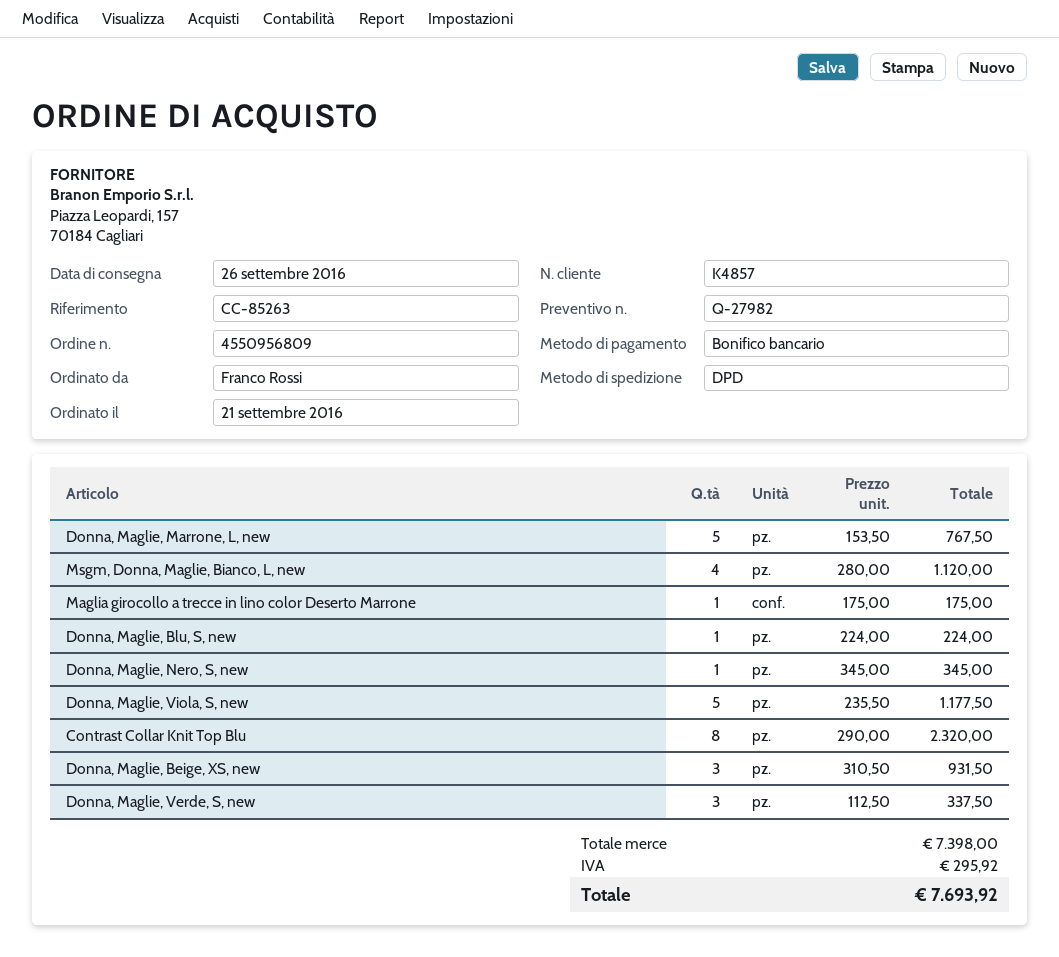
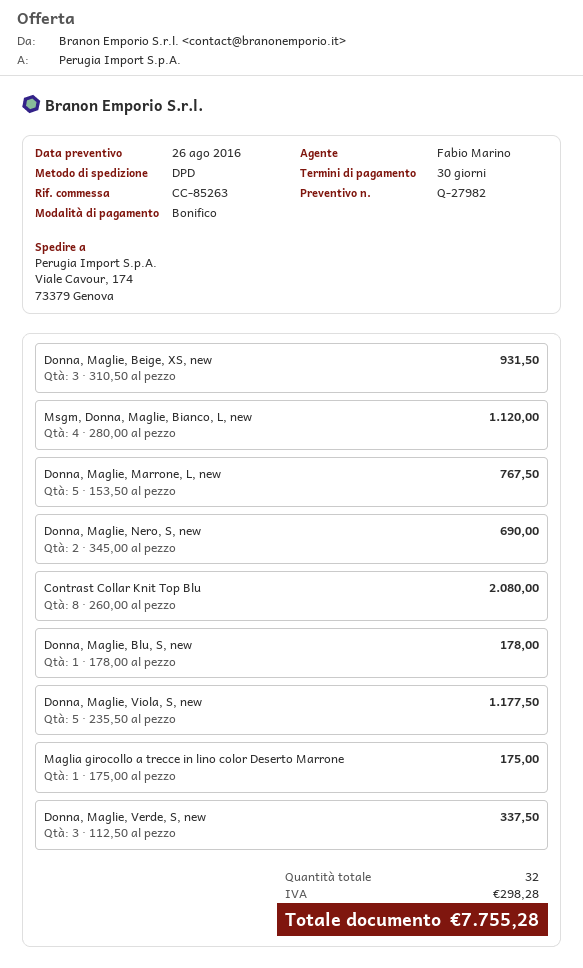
Donna, Maglie, Blu, S, new: 1 x 224.00 = 224.00 -> 1 x 178.00 = 178.00
Donna, Maglie, Nero, S, new: 1 x 345.00 = 345.00 -> 2 x 345.00 = 690.00
Contrast Collar Knit Top Blu: 8 x 290.00 = 2320.00 -> 8 x 260.00 = 2080.00
tax: 295.92 -> 298.28
total: 7693.92 -> 7755.28

